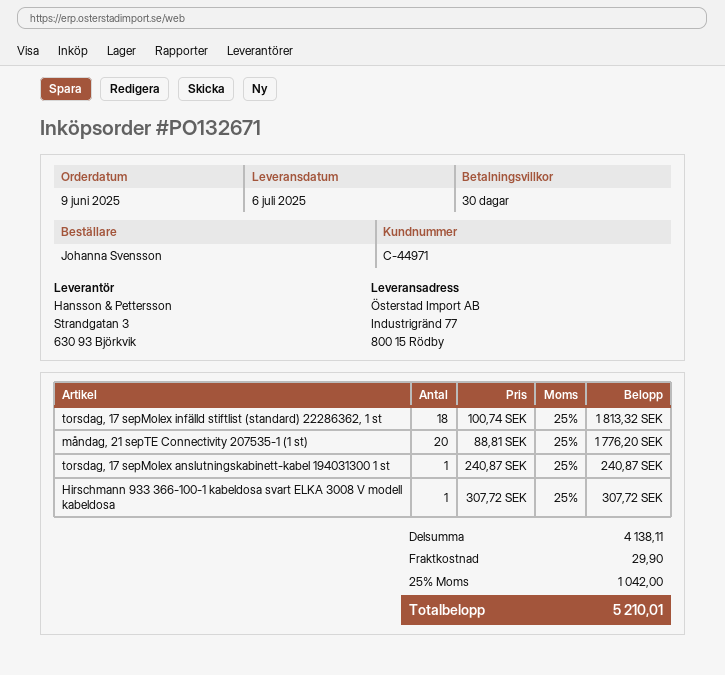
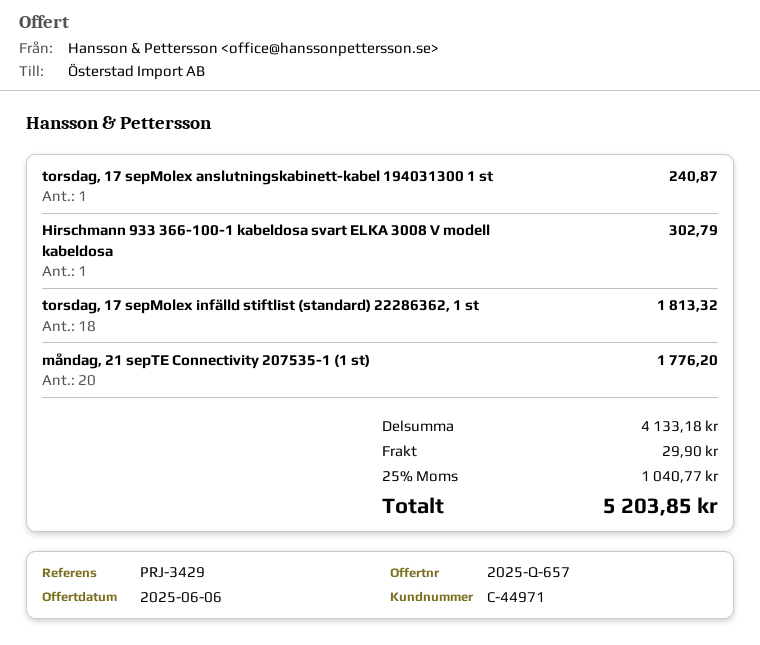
Hirschmann 933 366-100-1 kabeldosa svart ELKA 3008 V modell kabeldosa: 1 for 307.72 -> 1 for 302.79
subtotal: 4138.11 -> 4133.18
tax: 25% = 1042.00 -> 25% = 1040.77
total: 5210.01 -> 5203.85

